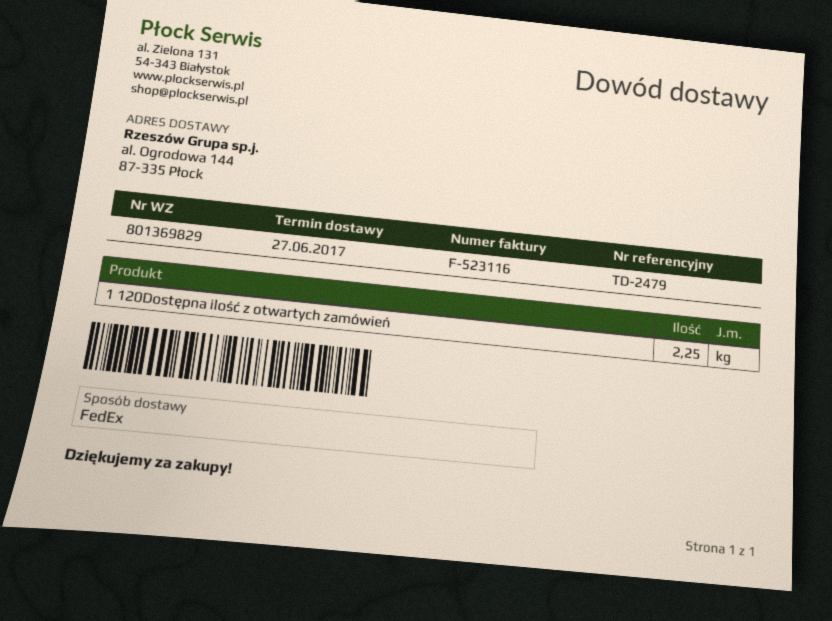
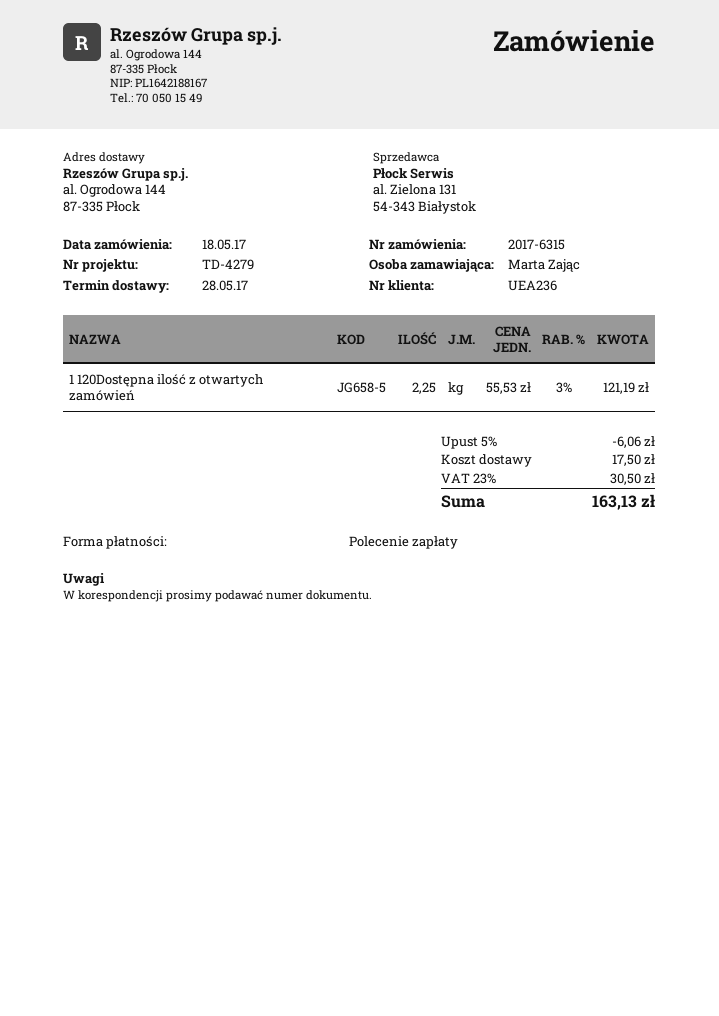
delivery date: 2017-06-27 -> 2017-05-28
reference: TD-2479 -> TD-4279

